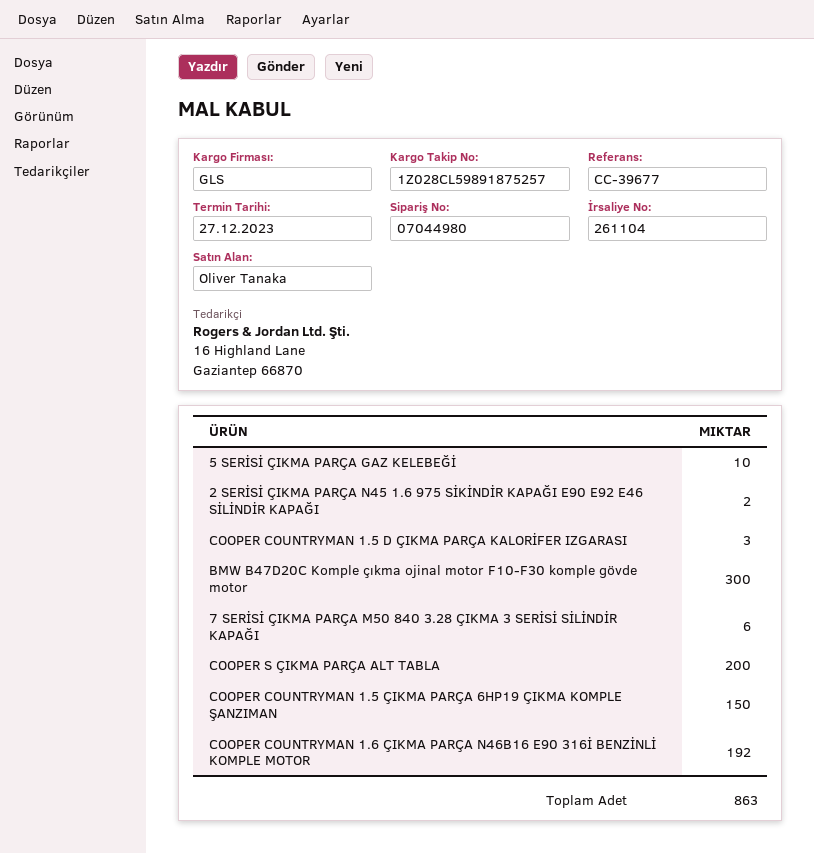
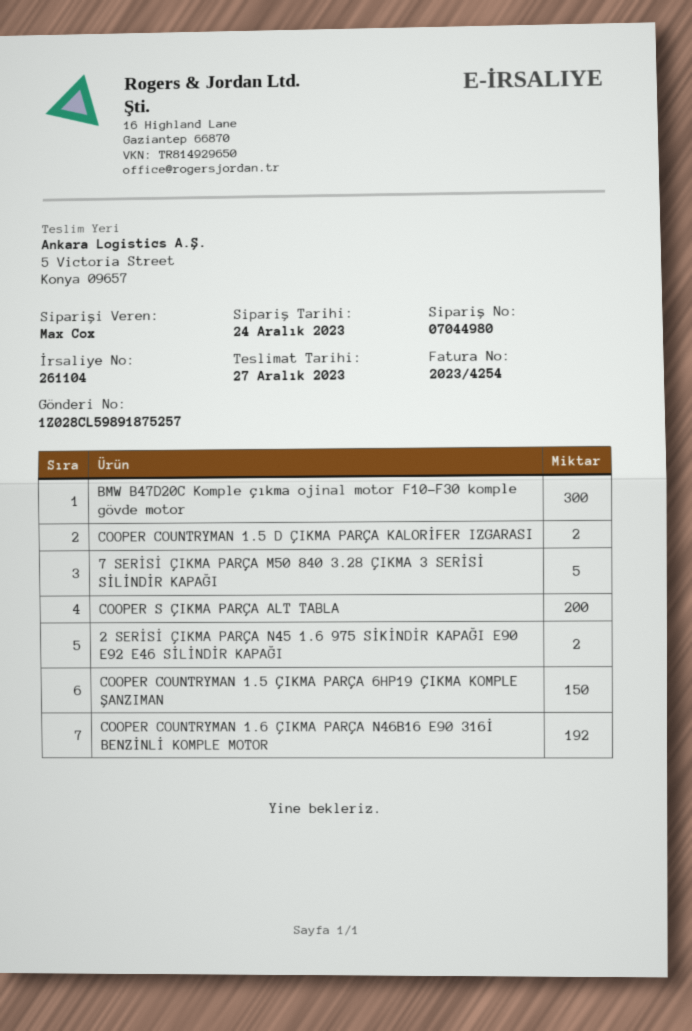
ordered by: Oliver Tanaka -> Max Cox
5 SERİSİ ÇIKMA PARÇA GAZ KELEBEĞİ: 10 -> none
COOPER COUNTRYMAN 1.5 D ÇIKMA PARÇA KALORİFER IZGARASI: 3 -> 2
7 SERİSİ ÇIKMA PARÇA M50 840 3.28 ÇIKMA 3 SERİSİ SİLİNDİR KAPAĞI: 6 -> 5

